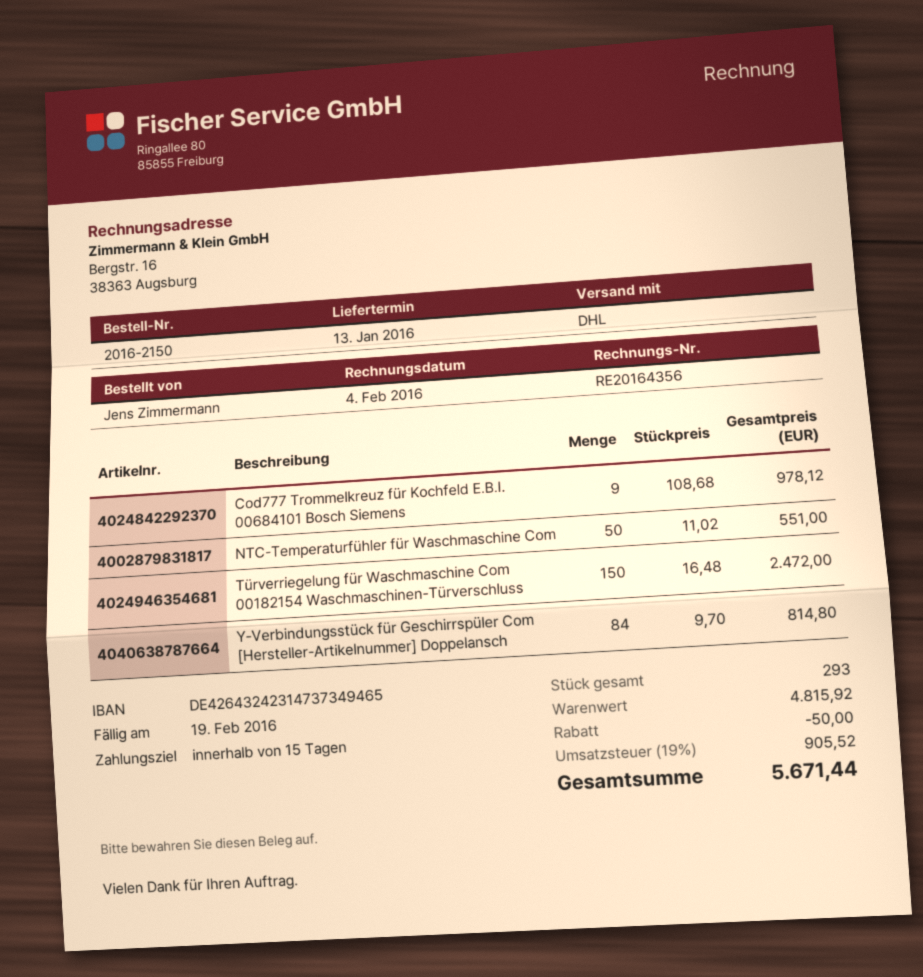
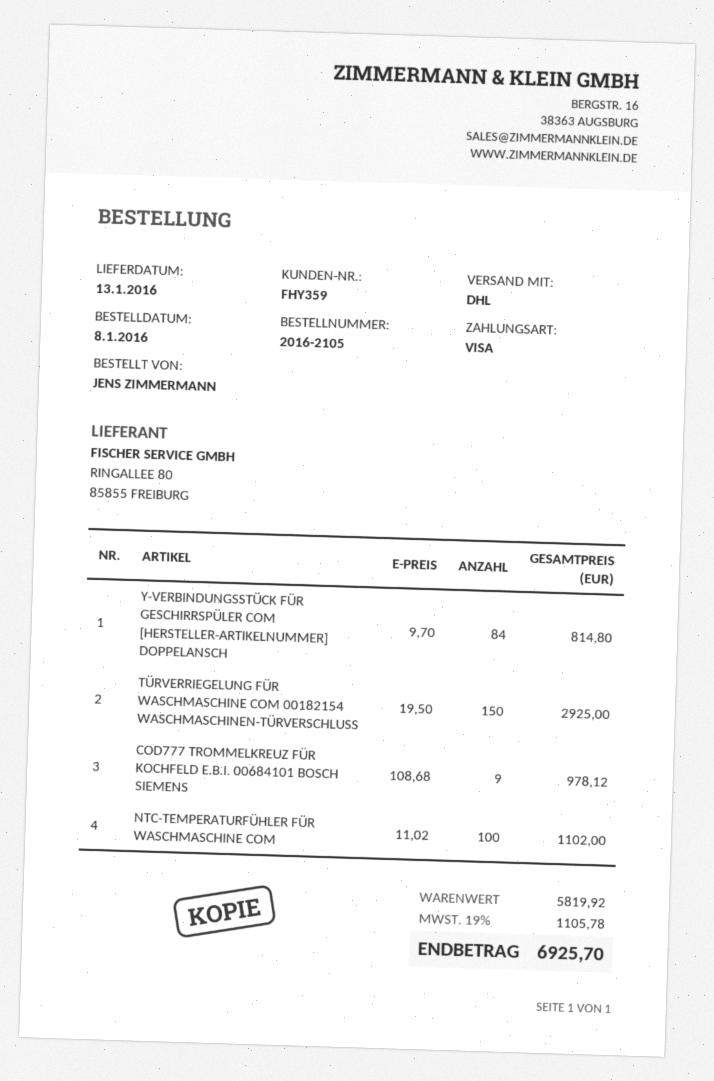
order number: 2016-2150 -> 2016-2105
NTC-Temperaturfühler für Waschmaschine Com: 50 x 11.02 = 551.00 -> 100 x 11.02 = 1102.00
Türverriegelung für Waschmaschine Com 00182154 Waschmaschinen-Türverschluss: 150 x 16.48 = 2472.00 -> 150 x 19.50 = 2925.00
subtotal: 4815.92 -> 5819.92
discount: 50.00 -> none
tax: 19% = 905.52 -> 19% = 1105.78
total: 5671.44 -> 6925.70

